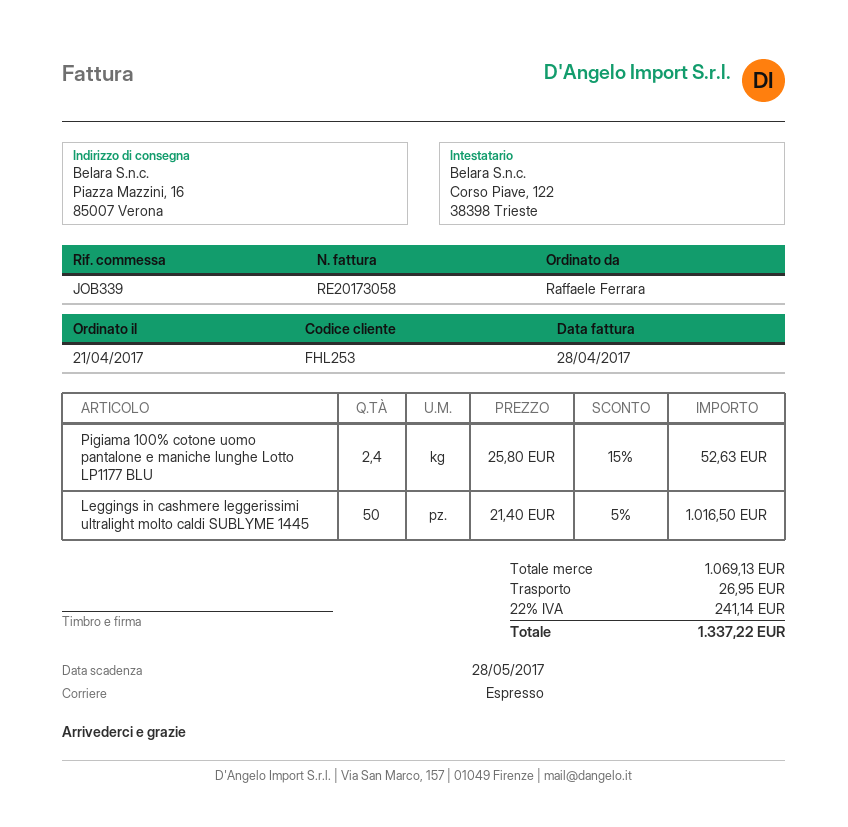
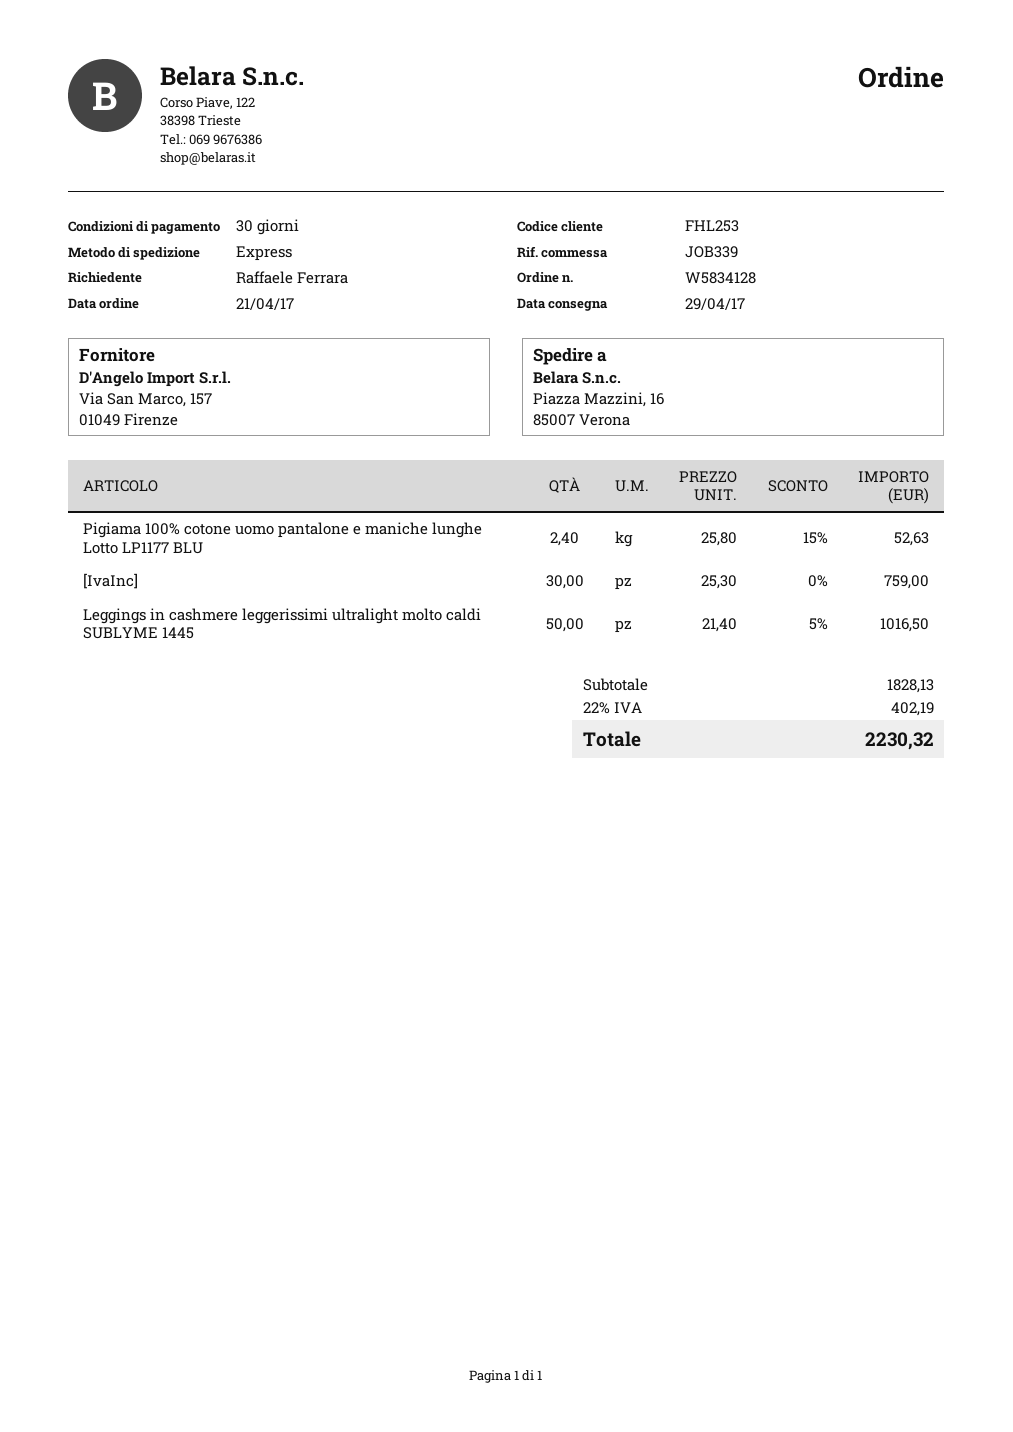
[IvaInc]: none -> 30 x 25.30 = 759.00
subtotal: 1069.13 -> 1828.13
shipping: 26.95 -> none
tax: 22% = 241.14 -> 22% = 402.19
total: 1337.22 -> 2230.32

